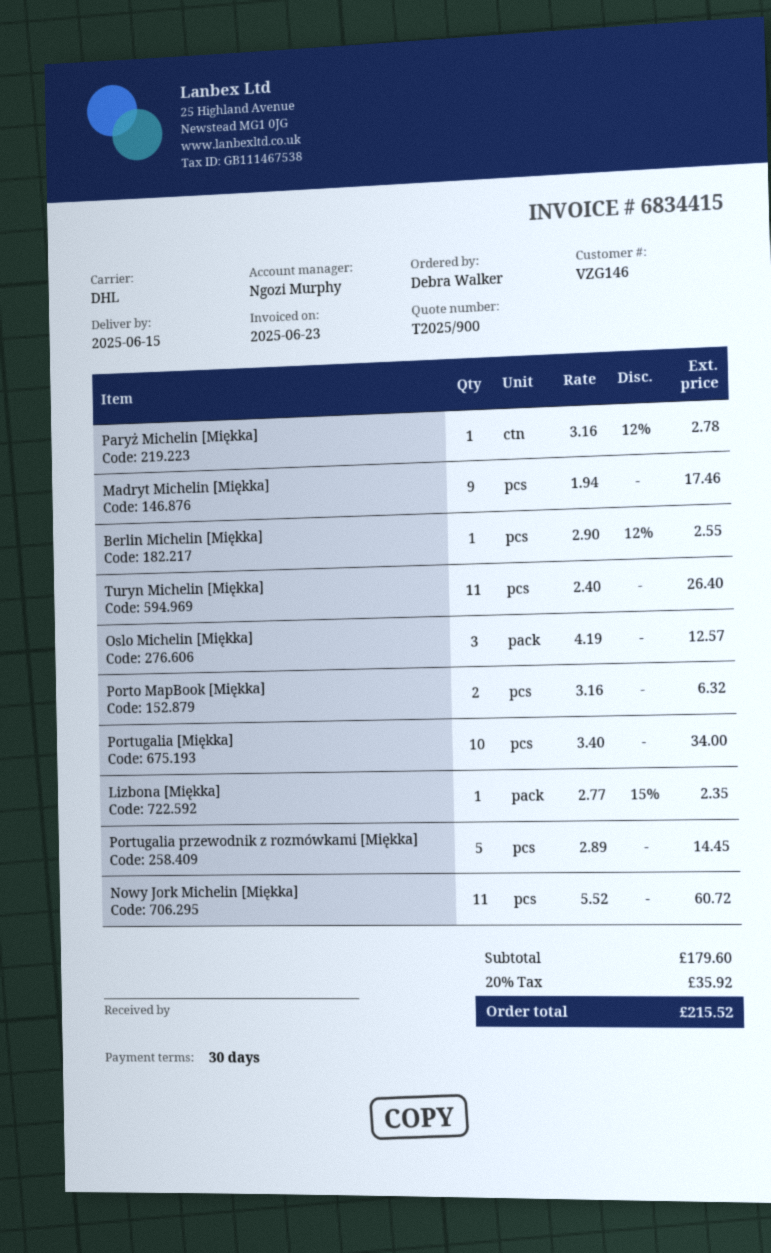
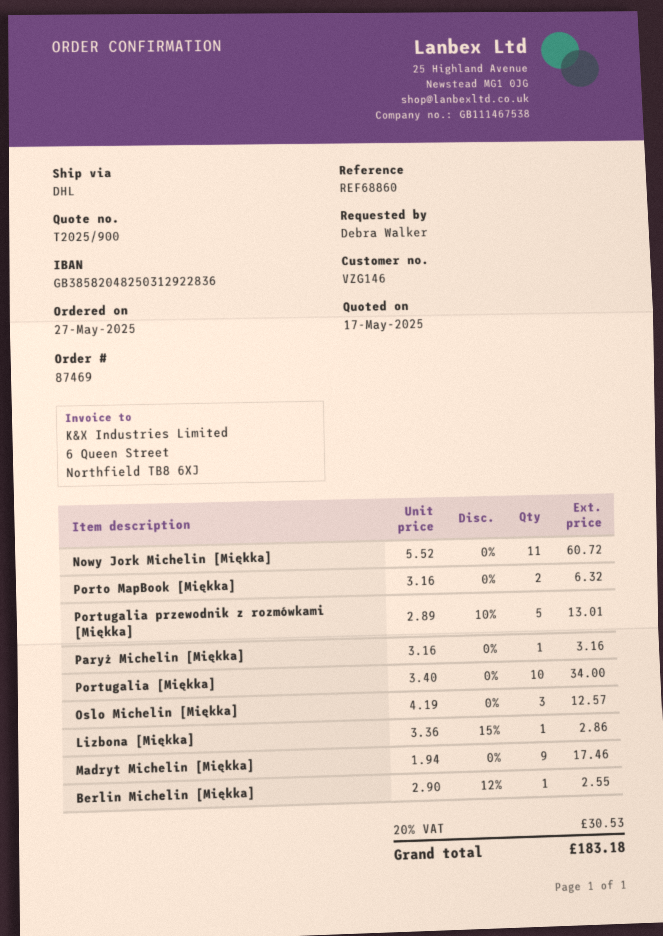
Paryż Michelin [Miękka]: 1 x 3.16 - 12% = 2.78 -> 1 x 3.16 = 3.16
Turyn Michelin [Miękka]: 11 x 2.40 = 26.40 -> none
Lizbona [Miękka]: 1 x 2.77 - 15% = 2.35 -> 1 x 3.36 - 15% = 2.86
Portugalia przewodnik z rozmówkami [Miękka]: 5 x 2.89 = 14.45 -> 5 x 2.89 - 10% = 13.01
tax: 20% = 35.92 -> 20% = 30.53
total: 215.52 -> 183.18

